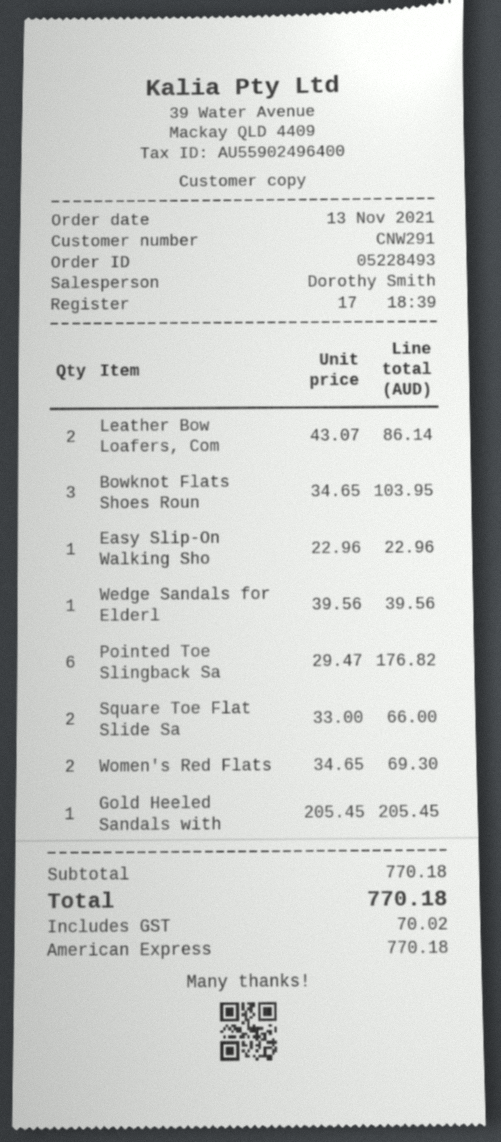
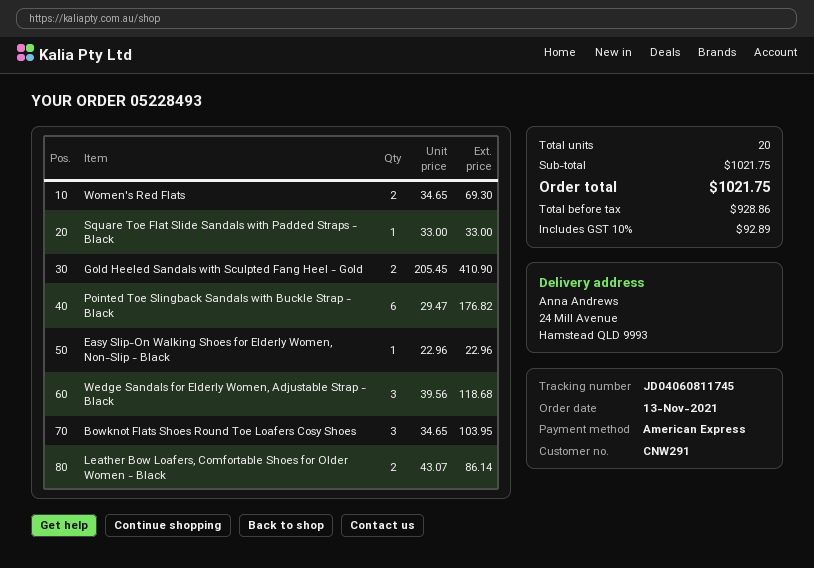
Wedge Sandals for Elderl: 1 x 39.56 = 39.56 -> 3 x 39.56 = 118.68
Square Toe Flat Slide Sa: 2 x 33.00 = 66.00 -> 1 x 33.00 = 33.00
Gold Heeled Sandals with: 1 x 205.45 = 205.45 -> 2 x 205.45 = 410.90
subtotal: 770.18 -> 1021.75
tax: 70.02 -> 92.89
total: 770.18 -> 1021.75

